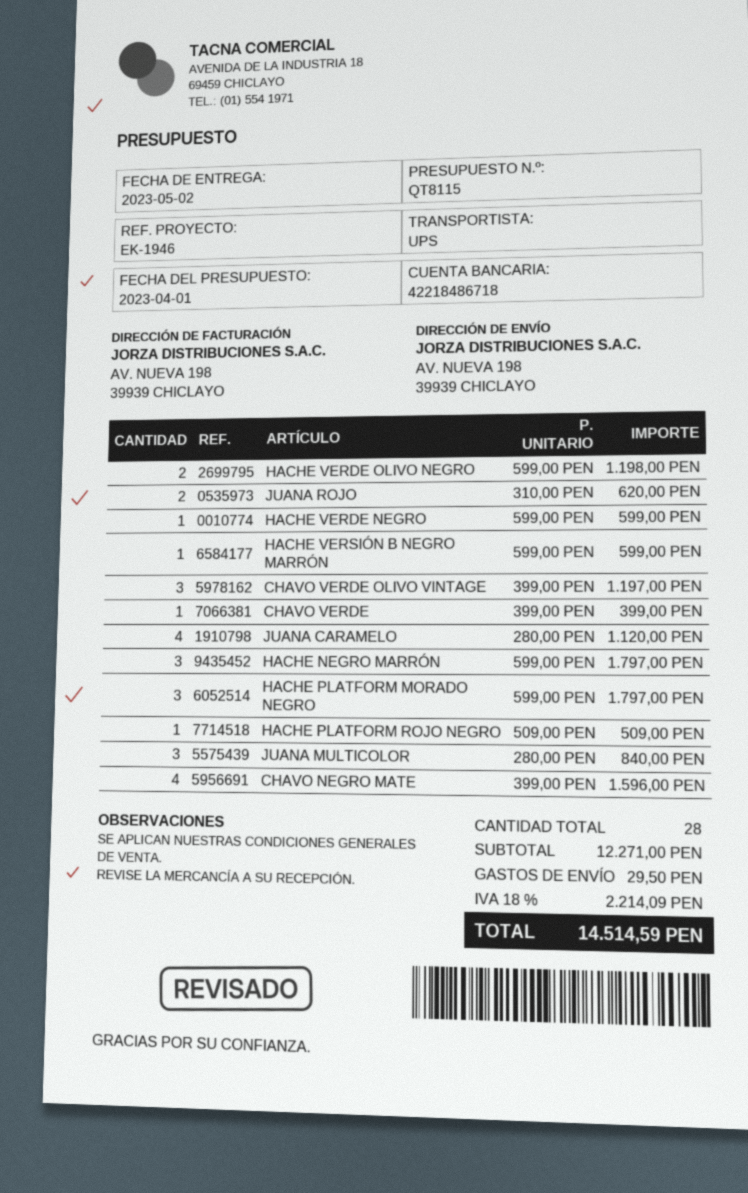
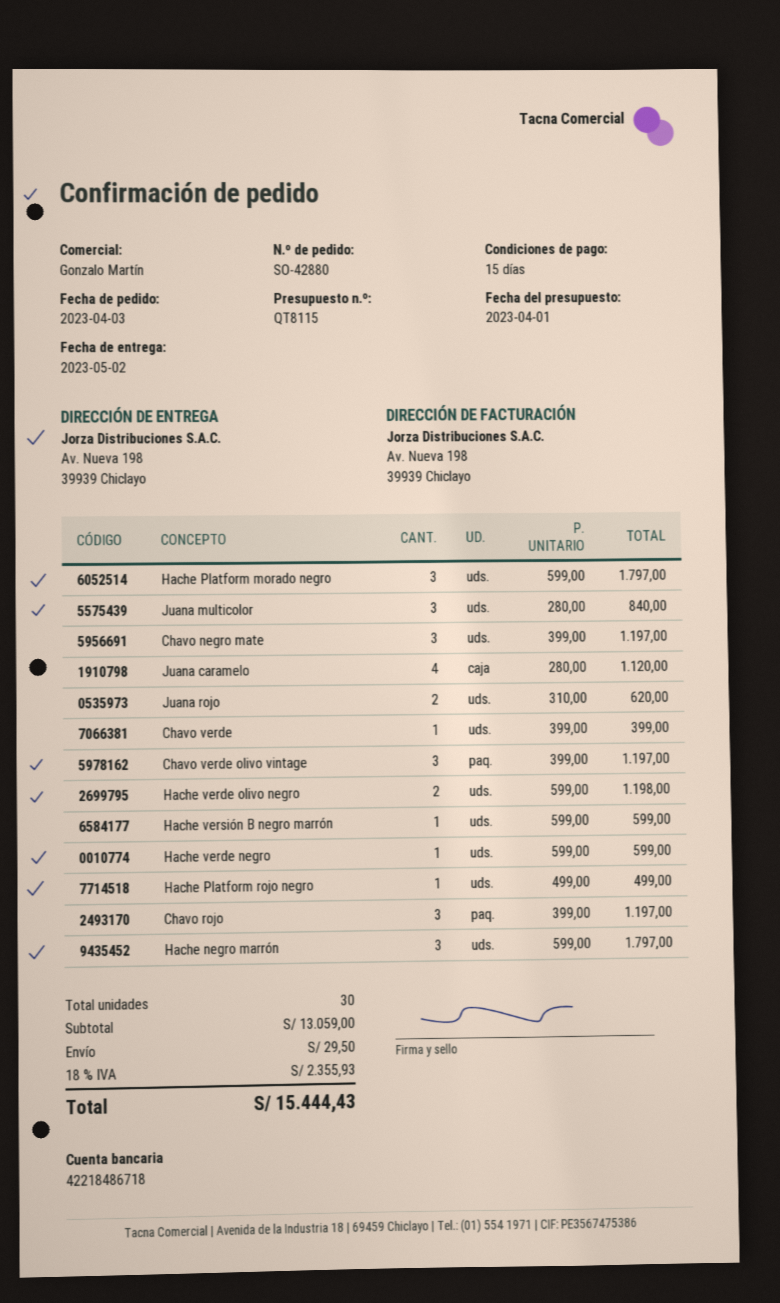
HACHE PLATFORM ROJO NEGRO: 1 x 509.00 = 509.00 -> 1 x 499.00 = 499.00
CHAVO NEGRO MATE: 4 x 399.00 = 1596.00 -> 3 x 399.00 = 1197.00
Chavo rojo: none -> 3 x 399.00 = 1197.00
total quantity: 28 -> 30
subtotal: 12271.00 -> 13059.00
tax: 18% = 2214.09 -> 18% = 2355.93
total: 14514.59 -> 15444.43

